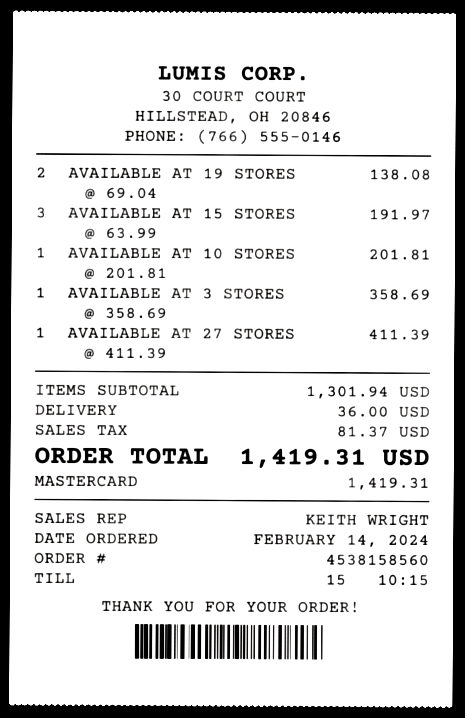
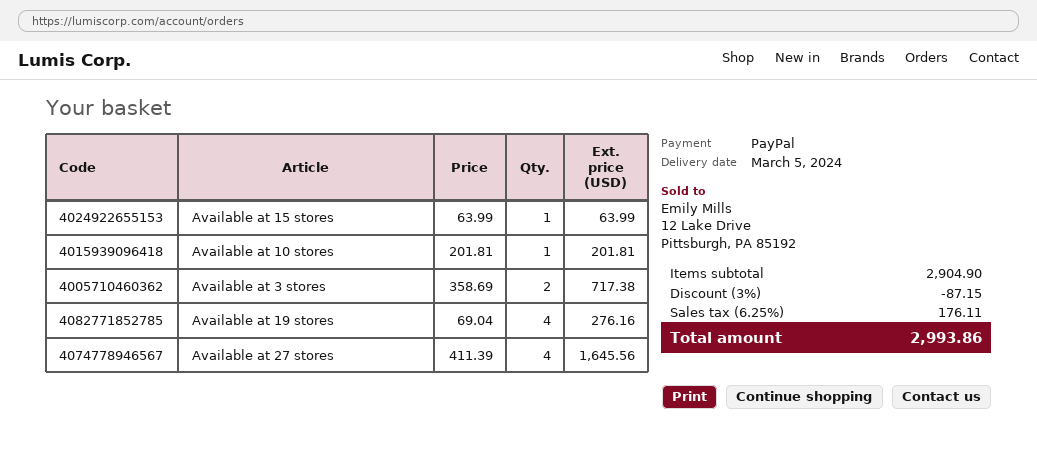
payment method: Mastercard -> PayPal
AVAILABLE AT 19 STORES: 2 x 69.04 = 138.08 -> 4 x 69.04 = 276.16
AVAILABLE AT 15 STORES: 3 x 63.99 = 191.97 -> 1 x 63.99 = 63.99
AVAILABLE AT 3 STORES: 1 x 358.69 = 358.69 -> 2 x 358.69 = 717.38
AVAILABLE AT 27 STORES: 1 x 411.39 = 411.39 -> 4 x 411.39 = 1645.56
subtotal: 1301.94 -> 2904.90
discount: none -> 3% = 87.15
shipping: 36.00 -> none
tax: 81.37 -> 176.11
total: 1419.31 -> 2993.86

